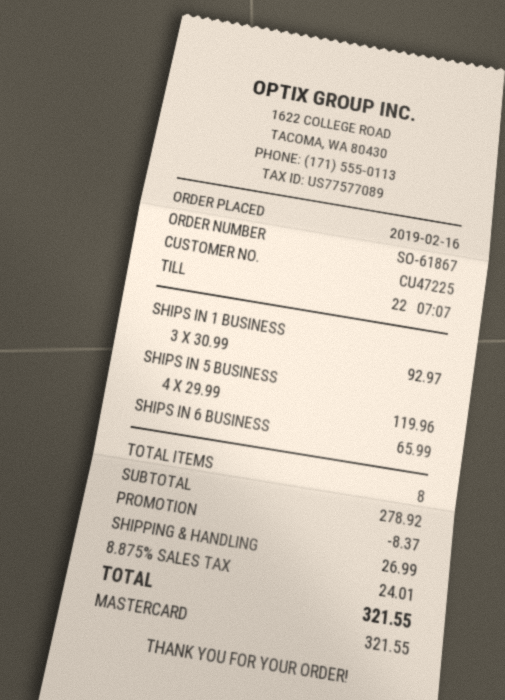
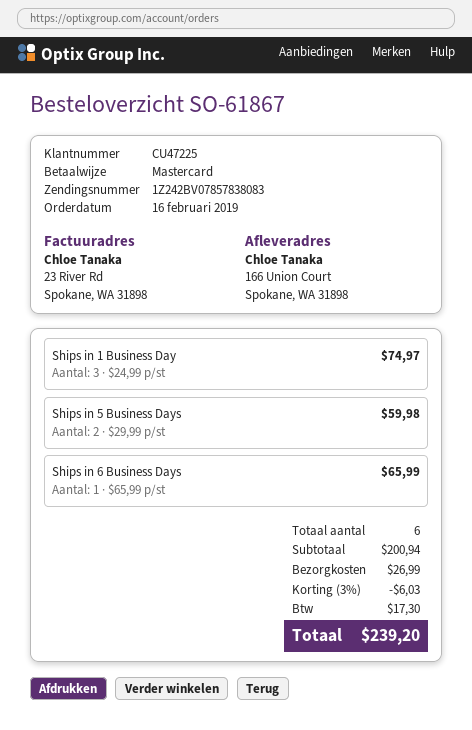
SHIPS IN 1 BUSINESS: 3 x 30.99 = 92.97 -> 3 x 24.99 = 74.97
SHIPS IN 5 BUSINESS: 4 x 29.99 = 119.96 -> 2 x 29.99 = 59.98
total quantity: 8 -> 6
subtotal: 278.92 -> 200.94
discount: 8.37 -> 6.03
tax: 24.01 -> 17.30
total: 321.55 -> 239.20

